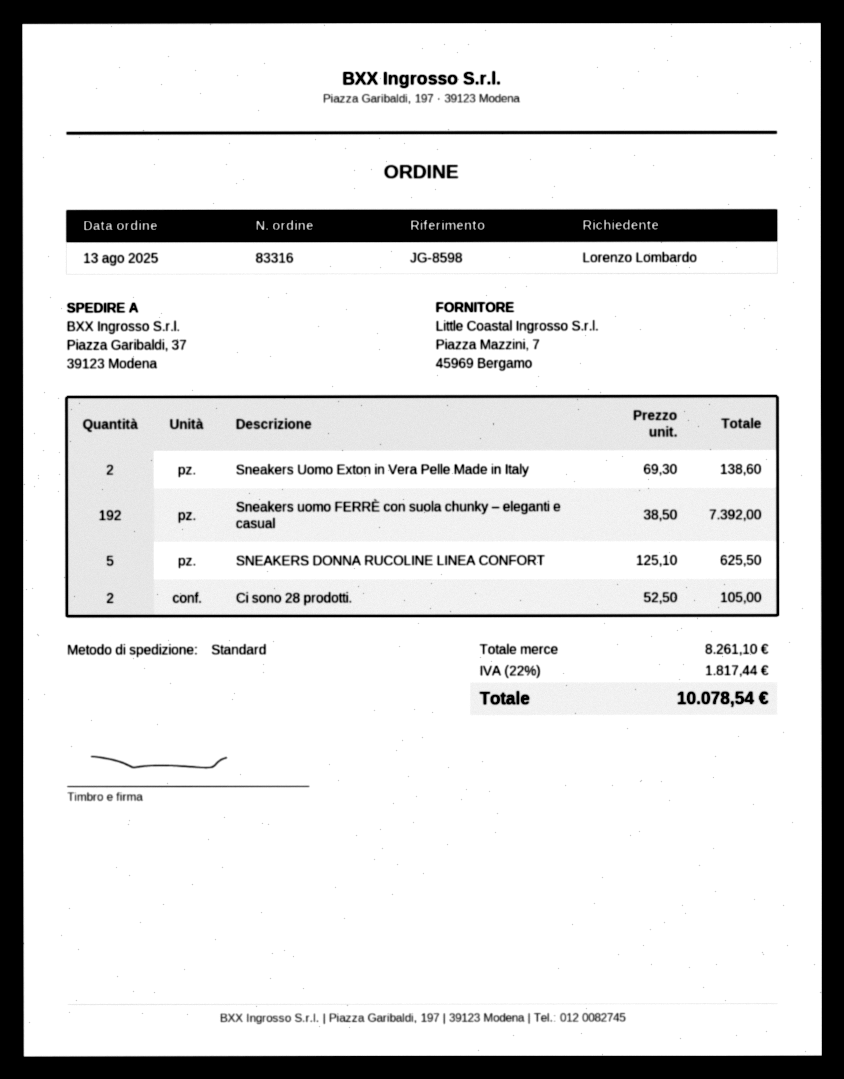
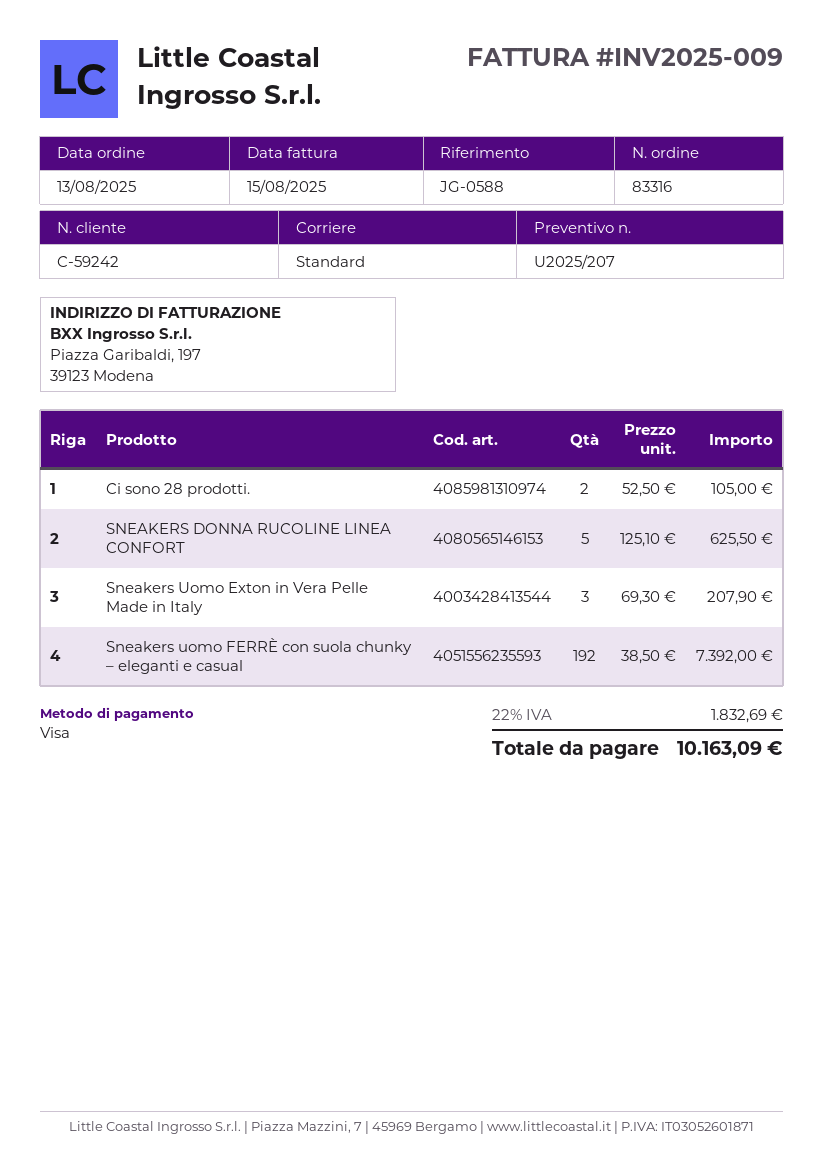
reference: JG-8598 -> JG-0588
Sneakers Uomo Exton in Vera Pelle Made in Italy: 2 x 69.30 = 138.60 -> 3 x 69.30 = 207.90
tax: 22% = 1817.44 -> 22% = 1832.69
total: 10078.54 -> 10163.09

